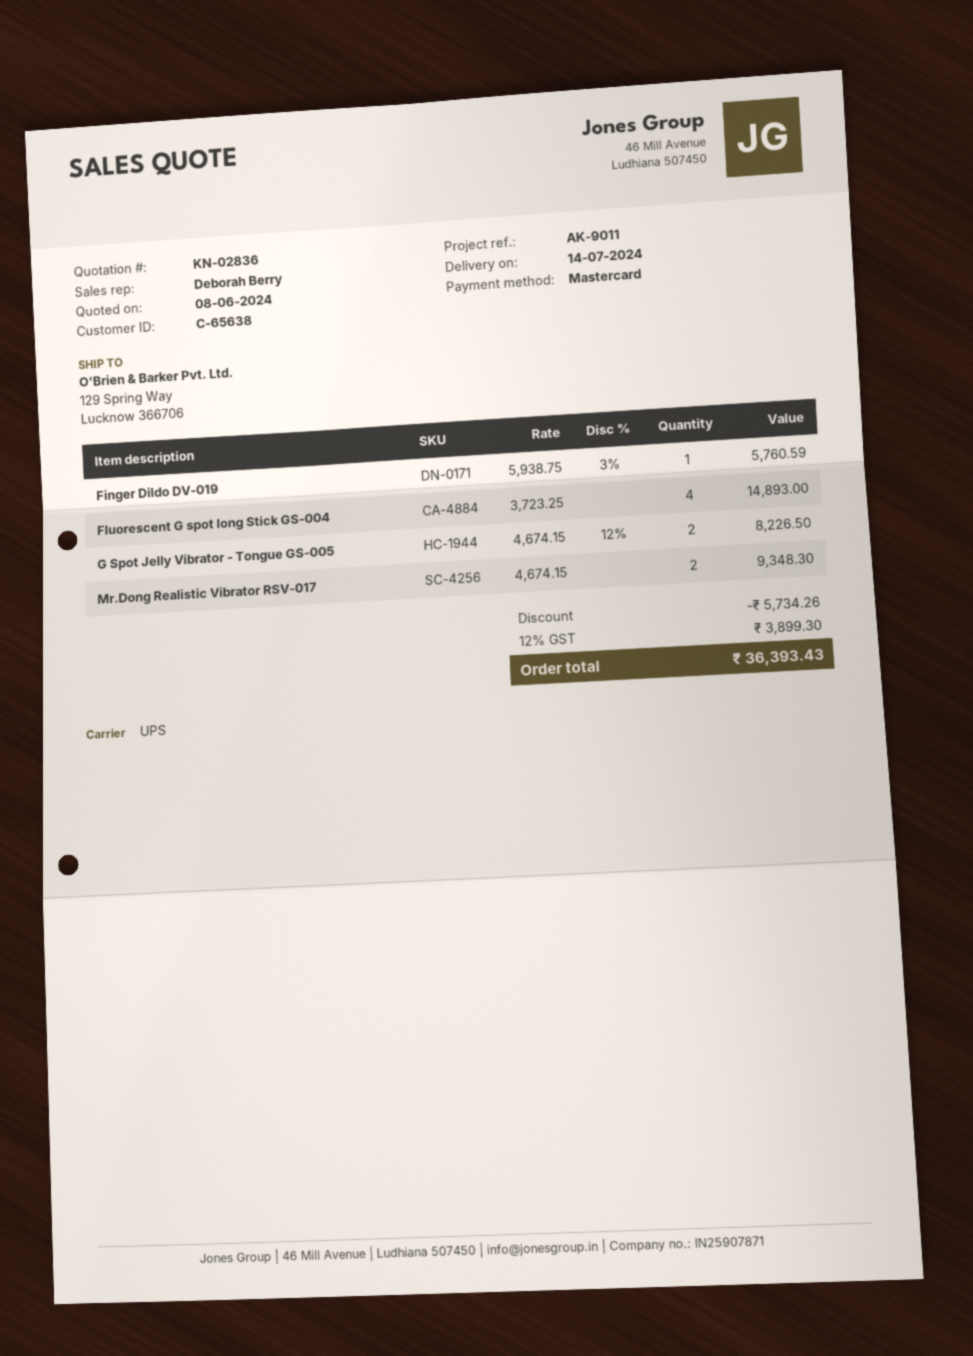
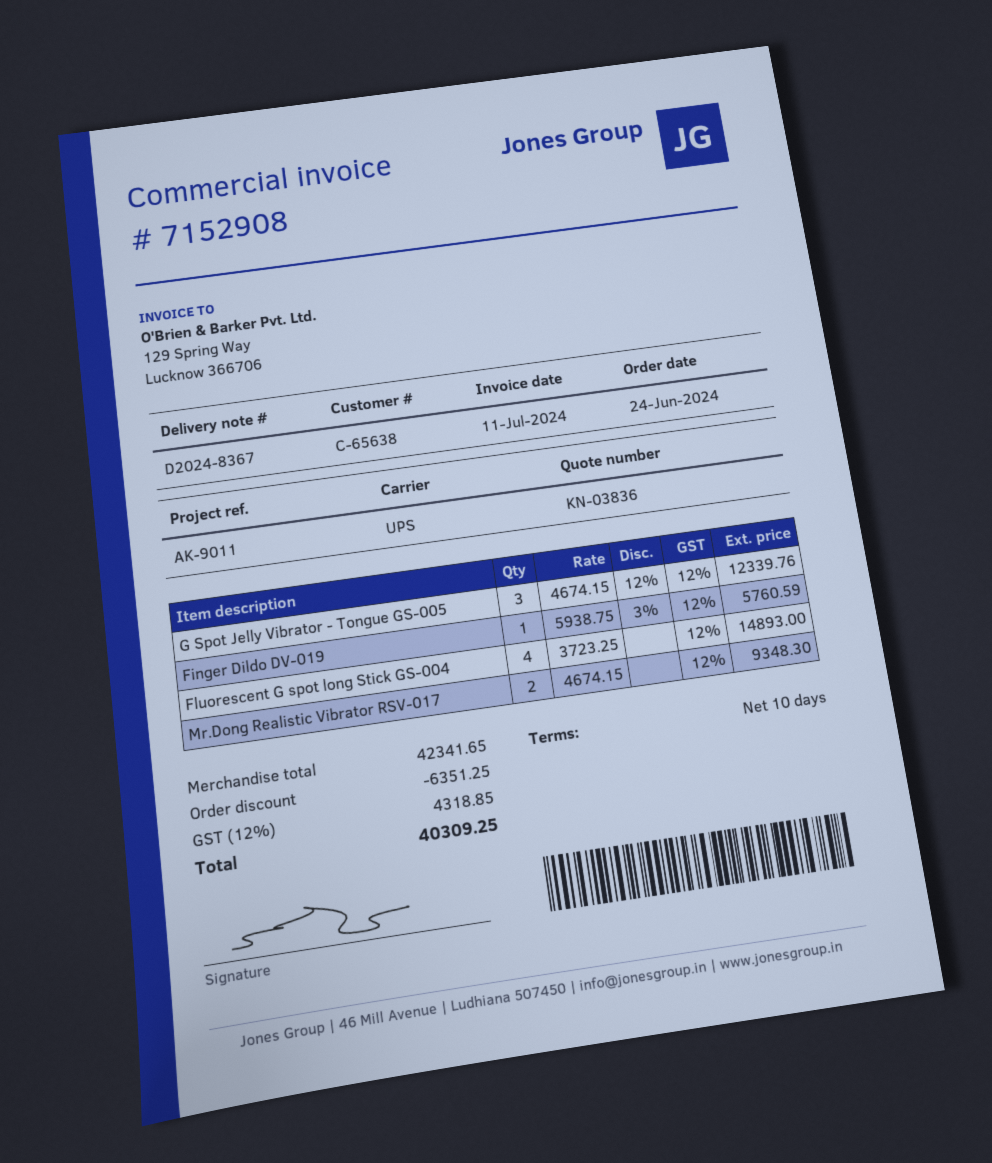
quote number: KN-02836 -> KN-03836
G Spot Jelly Vibrator - Tongue GS-005: 2 x 4674.15 - 12% = 8226.50 -> 3 x 4674.15 - 12% = 12339.76
discount: 5734.26 -> 6351.25
tax: 12% = 3899.30 -> 12% = 4318.85
total: 36393.43 -> 40309.25

